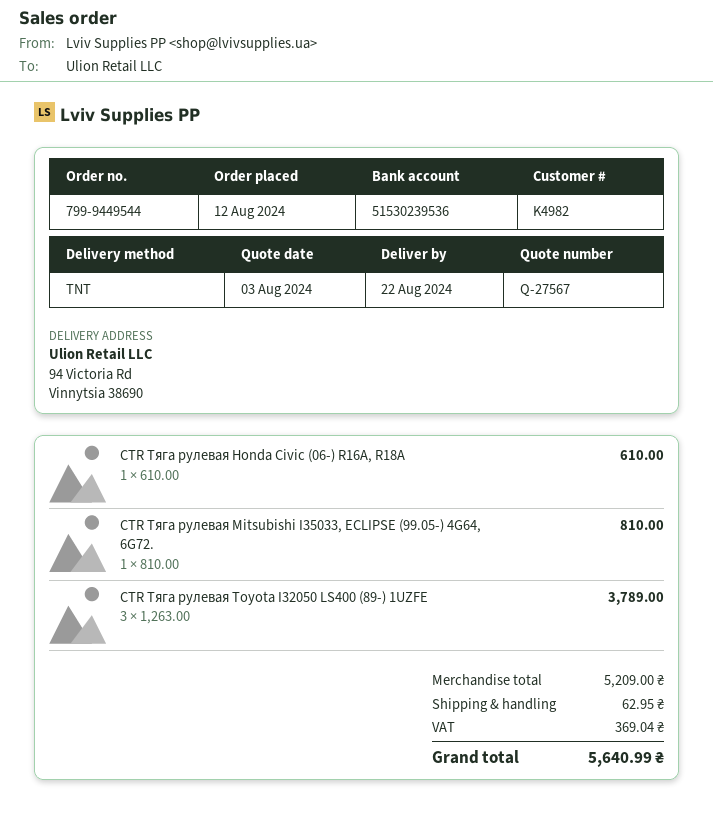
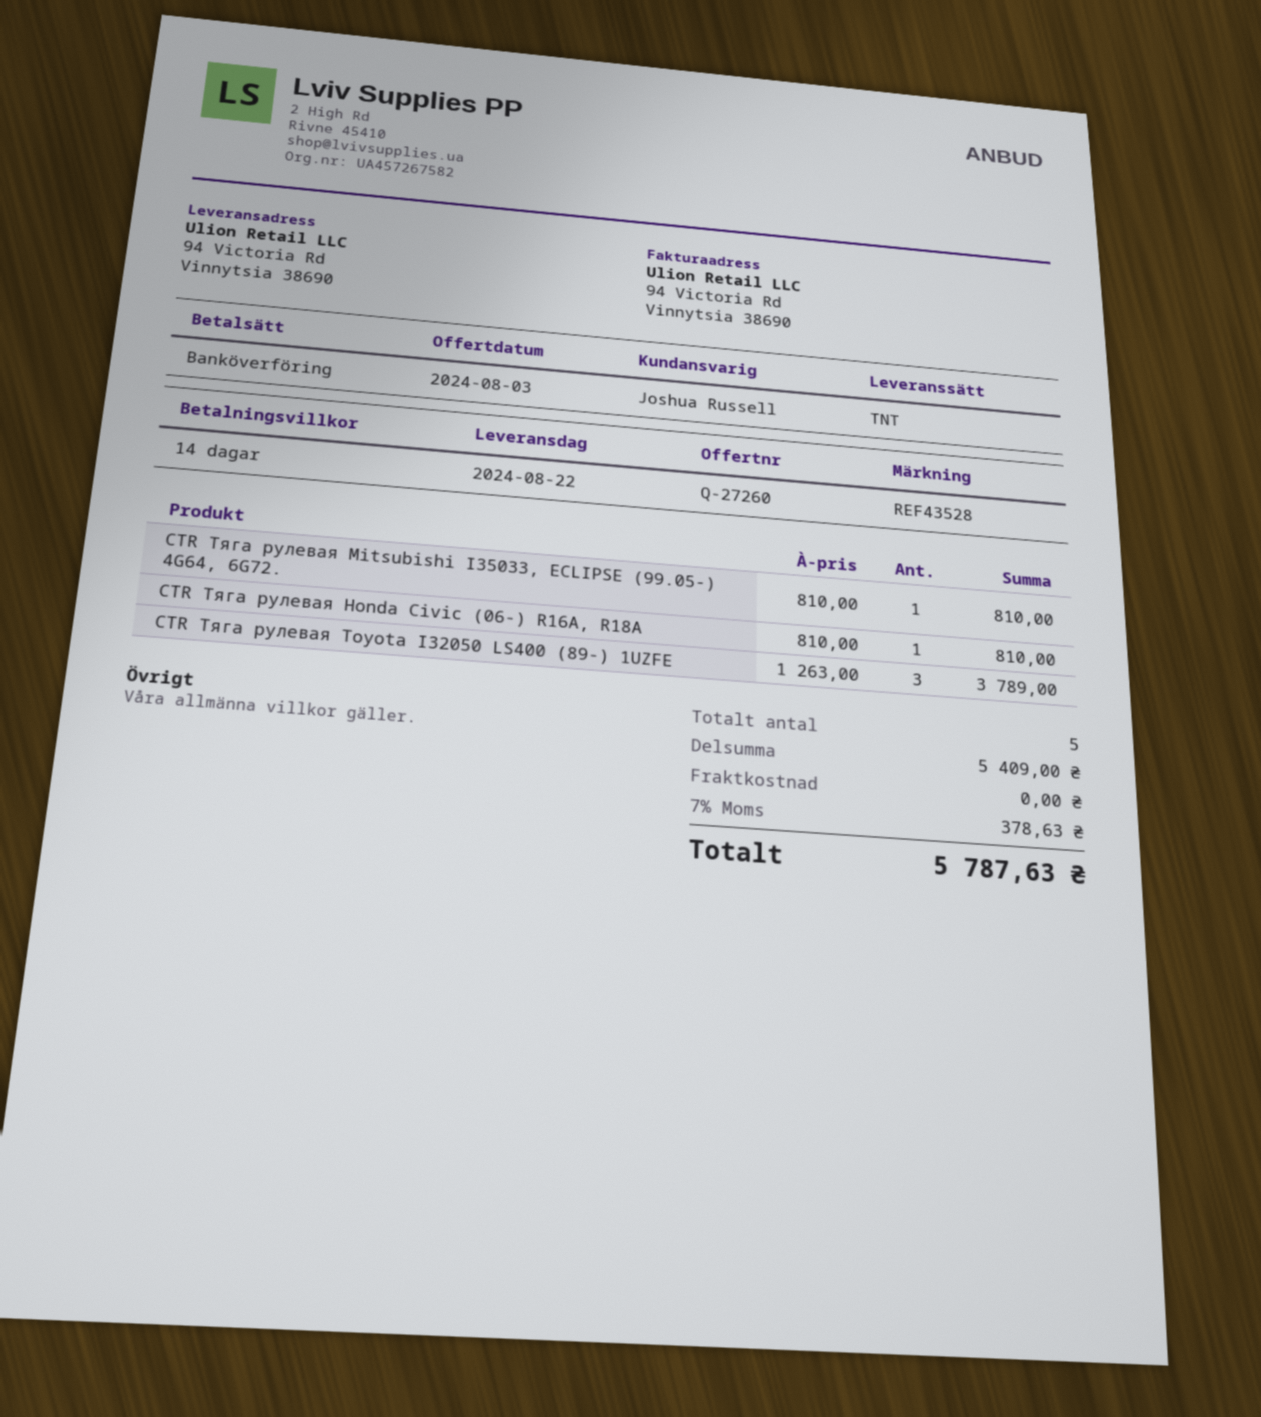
quote number: Q-27567 -> Q-27260
CTR Тяга рулевая Honda Civic (06-) R16A, R18A: 1 x 610.00 = 610.00 -> 1 x 810.00 = 810.00
subtotal: 5209.00 -> 5409.00
shipping: 62.95 -> 0.00
tax: 369.04 -> 378.63
total: 5640.99 -> 5787.63

